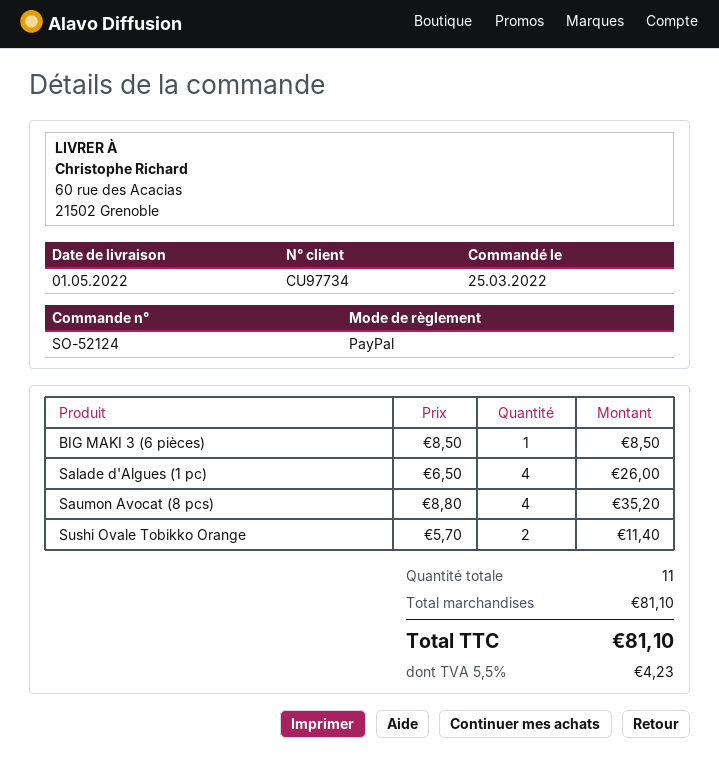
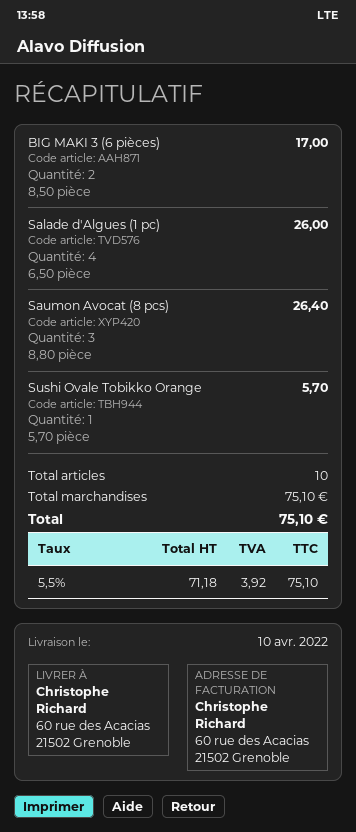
delivery date: 2022-05-01 -> 2022-04-10
BIG MAKI 3 (6 pièces): 1 x 8.50 = 8.50 -> 2 x 8.50 = 17.00
Saumon Avocat (8 pcs): 4 x 8.80 = 35.20 -> 3 x 8.80 = 26.40
Sushi Ovale Tobikko Orange: 2 x 5.70 = 11.40 -> 1 x 5.70 = 5.70
total quantity: 11 -> 10
subtotal: 81.10 -> 75.10
tax: 5.5% = 4.23 -> 5.5% = 3.92
total: 81.10 -> 75.10

